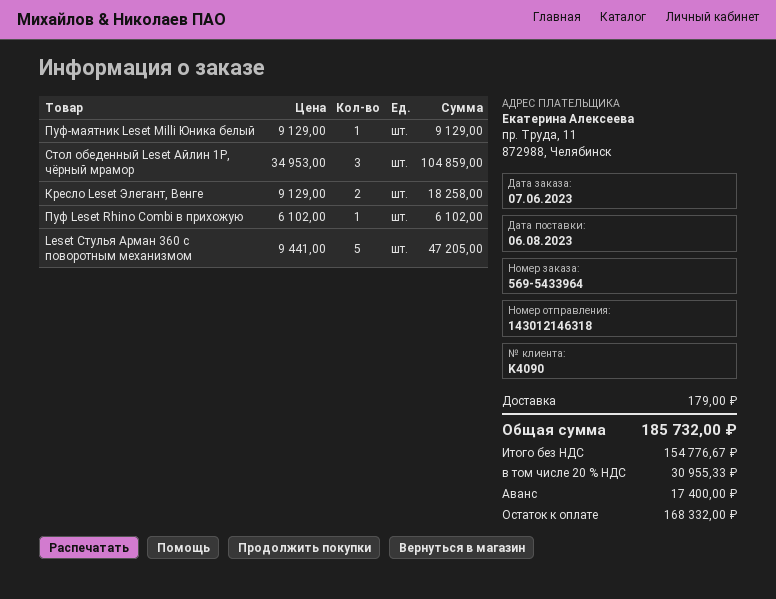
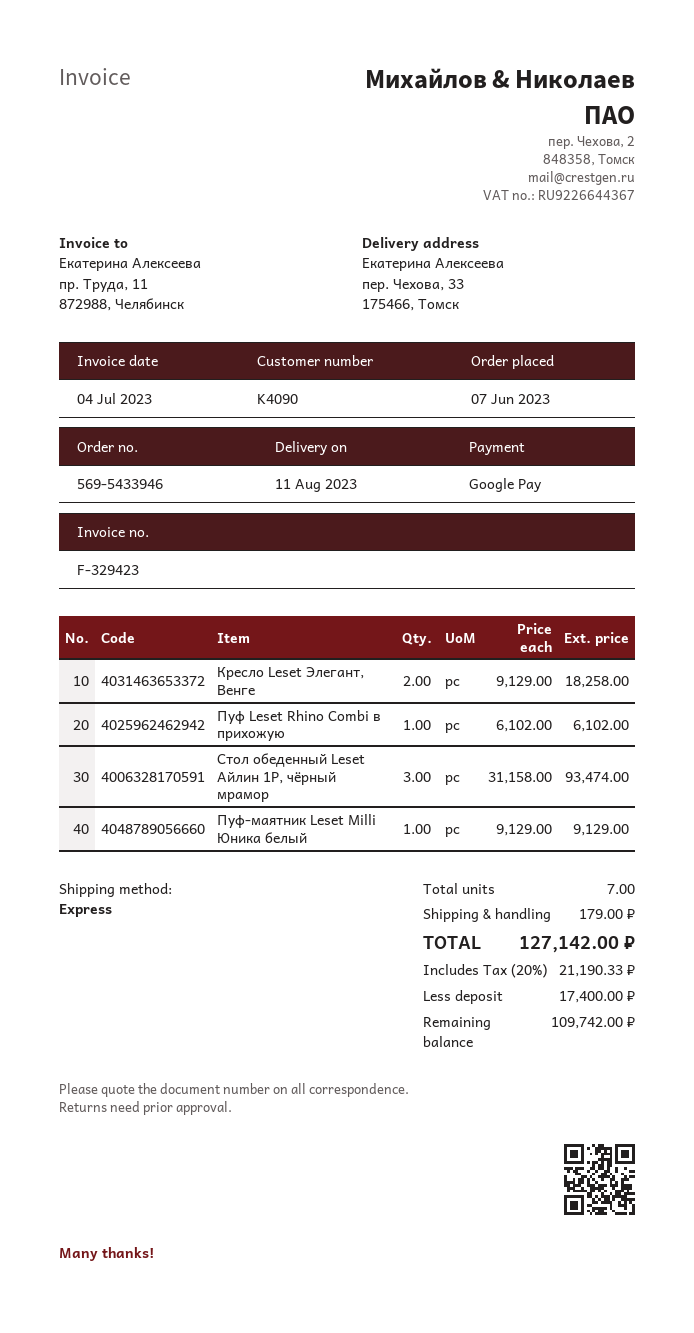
order number: 569-5433964 -> 569-5433946
delivery date: 2023-08-06 -> 2023-08-11
Стол обеденный Leset Айлин 1Р, чёрный мрамор: 3 x 34953.00 = 104859.00 -> 3 x 31158.00 = 93474.00
Leset Стулья Арман 360 с поворотным механизмом: 5 x 9441.00 = 47205.00 -> none
tax: 20% = 30955.33 -> 20% = 21190.33
total: 185732.00 -> 127142.00
balance: 168332.00 -> 109742.00

